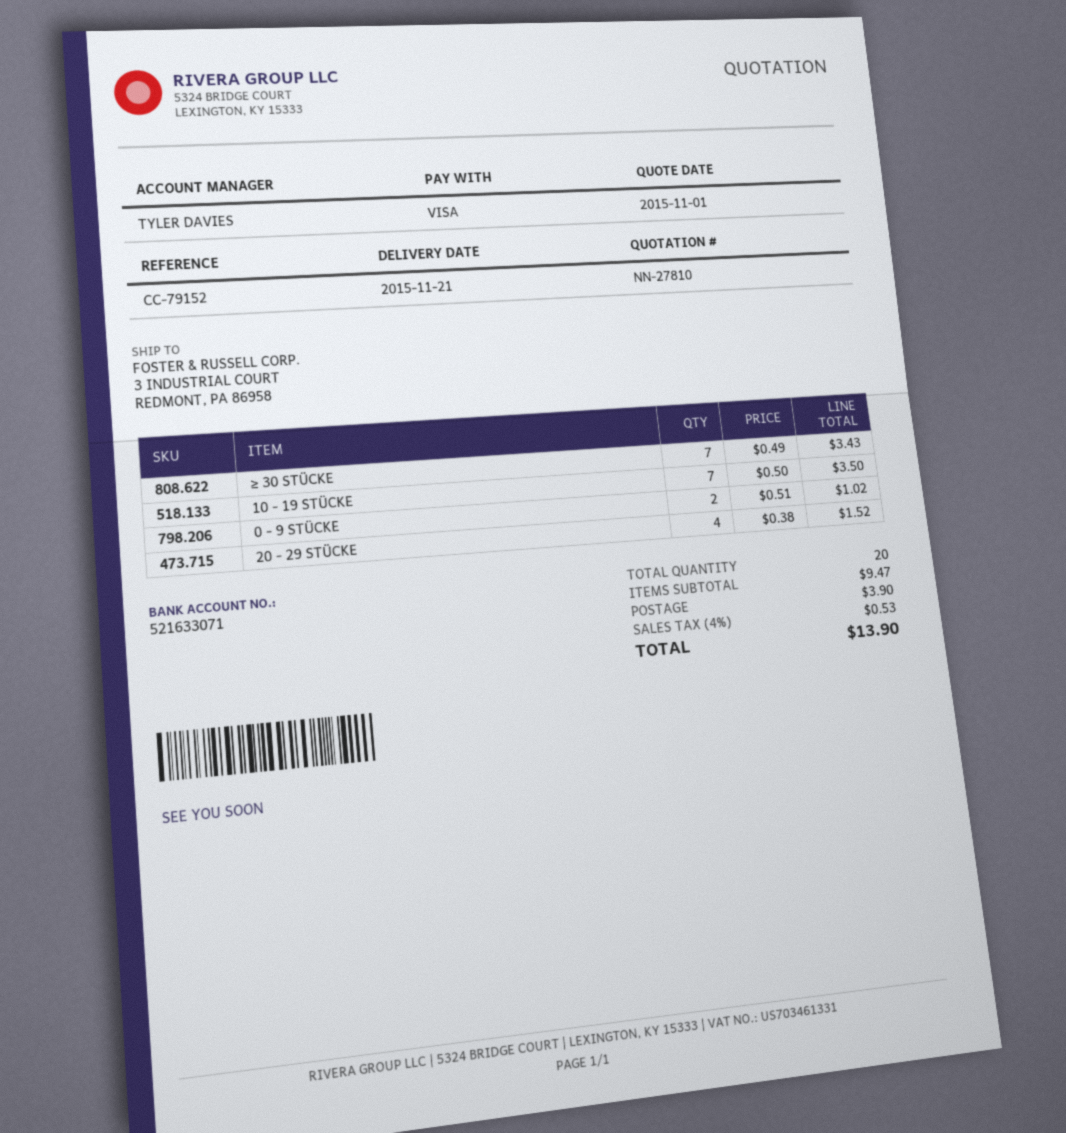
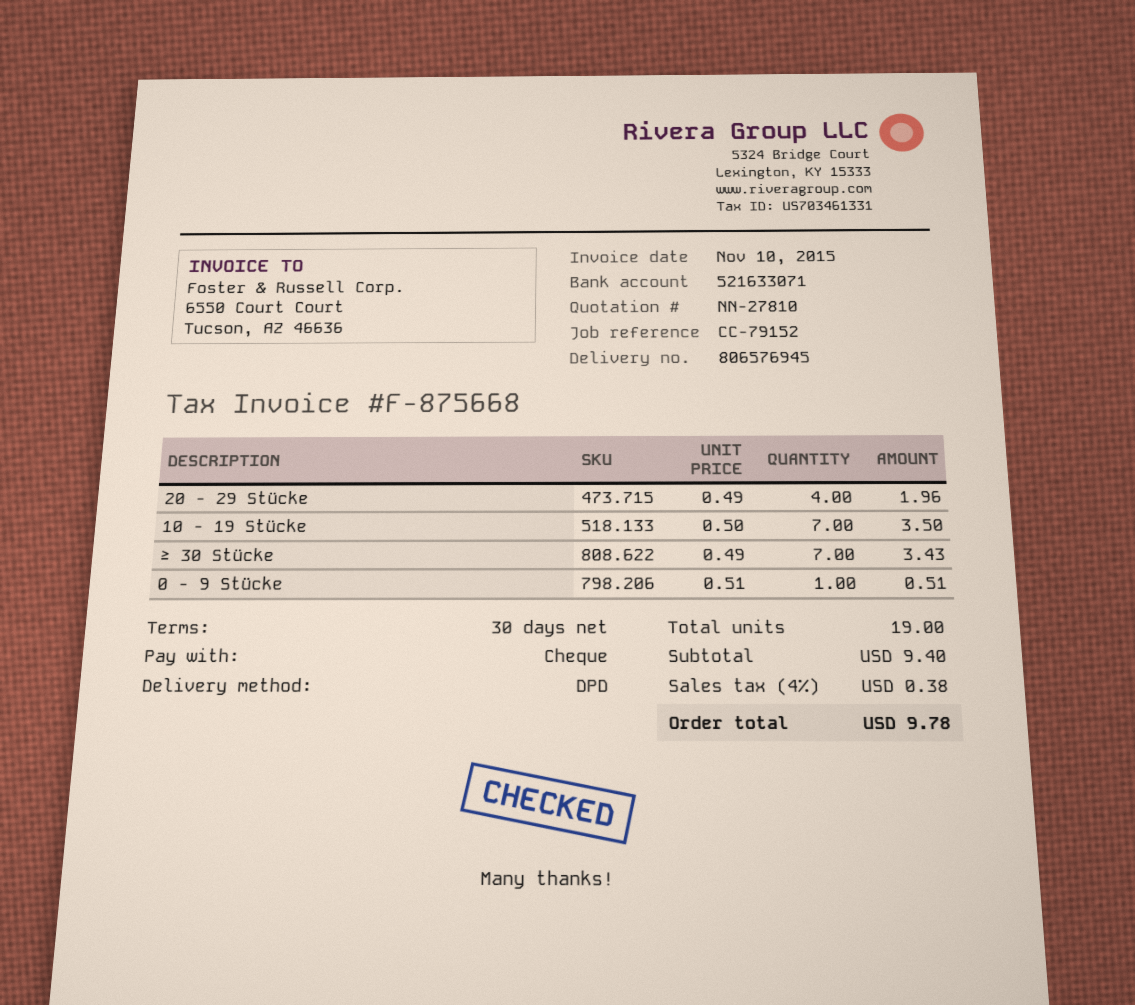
payment method: Visa -> cheque
0 - 9 STÜCKE: 2 x 0.51 = 1.02 -> 1 x 0.51 = 0.51
20 - 29 STÜCKE: 4 x 0.38 = 1.52 -> 4 x 0.49 = 1.96
total quantity: 20 -> 19
subtotal: 9.47 -> 9.40
shipping: 3.90 -> none
tax: 4% = 0.53 -> 4% = 0.38
total: 13.90 -> 9.78

